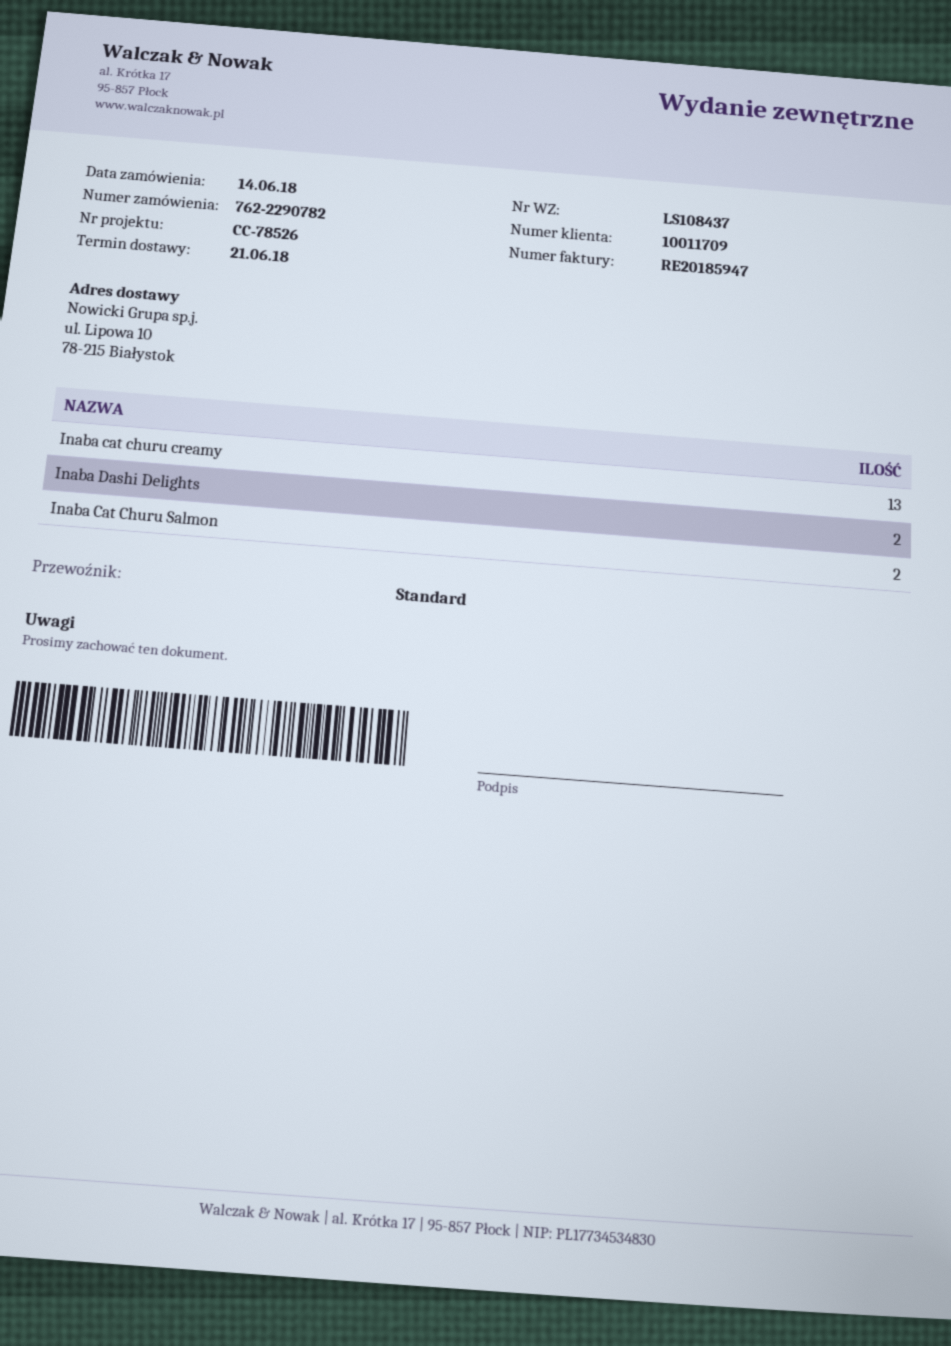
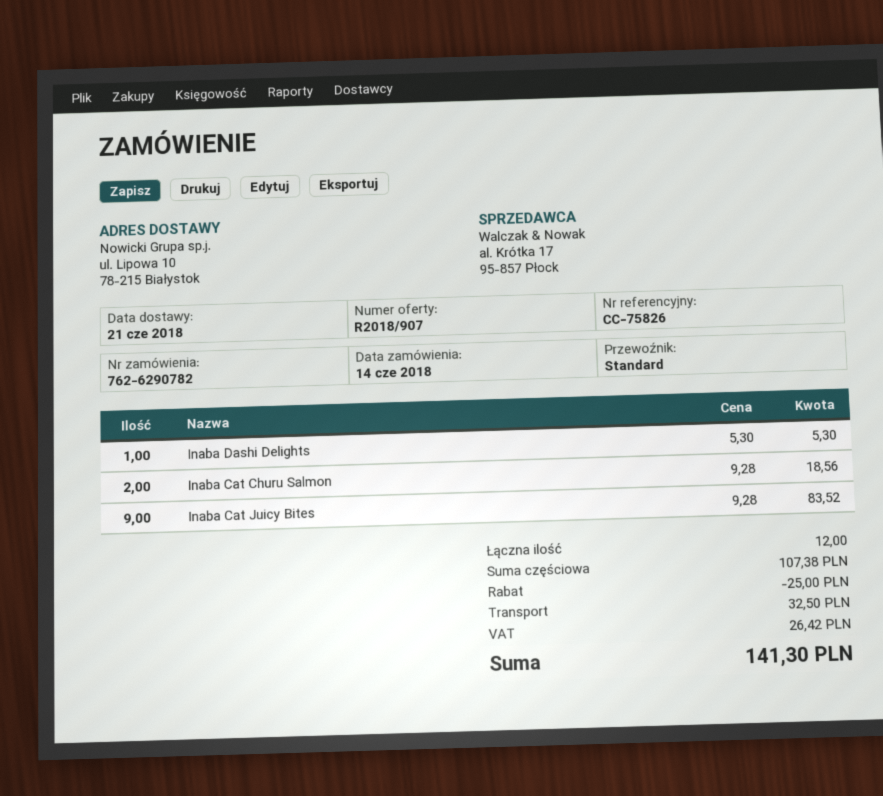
order number: 762-2290782 -> 762-6290782
reference: CC-78526 -> CC-75826
Inaba cat churu creamy: 13 -> none
Inaba Dashi Delights: 2 -> 1
Inaba Cat Juicy Bites: none -> 9

